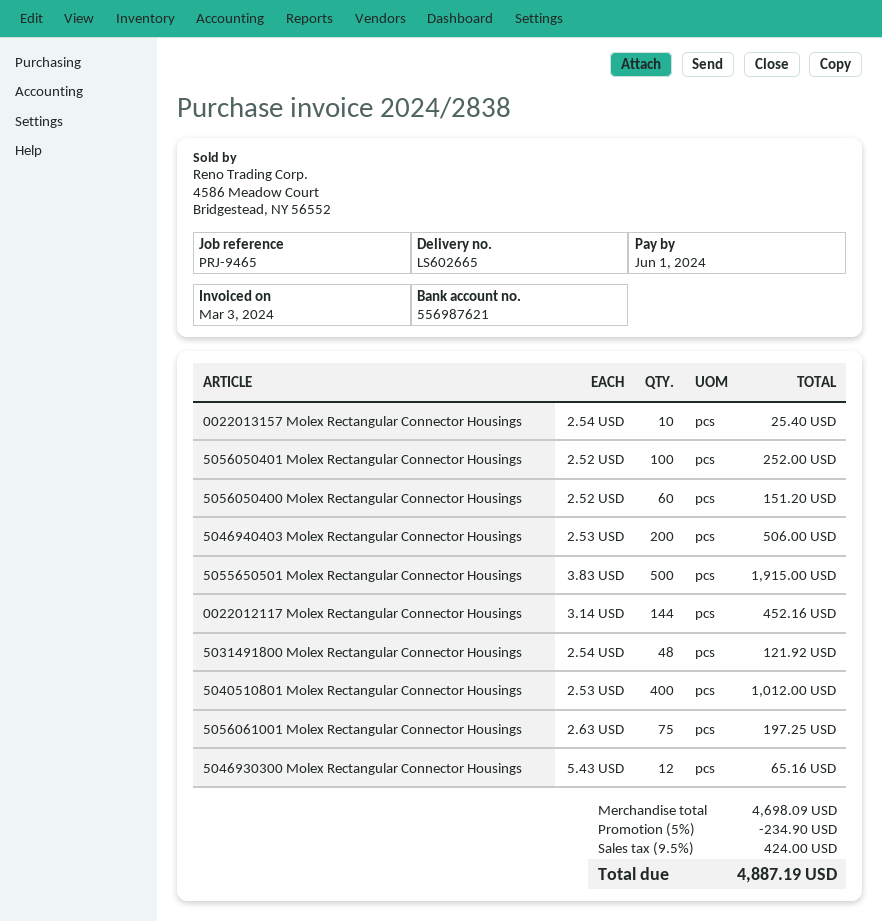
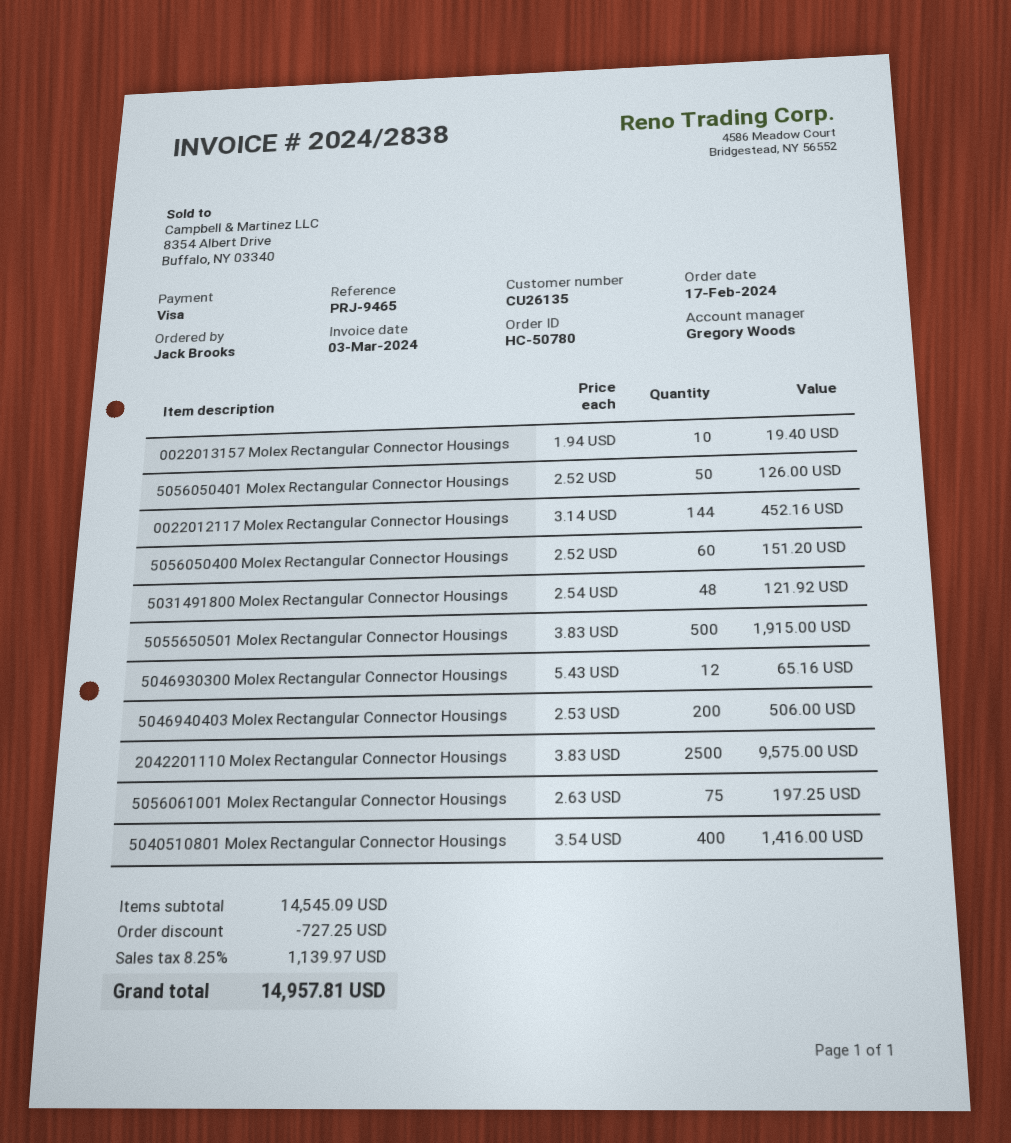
0022013157 Molex Rectangular Connector Housings: 10 x 2.54 = 25.40 -> 10 x 1.94 = 19.40
5056050401 Molex Rectangular Connector Housings: 100 x 2.52 = 252.00 -> 50 x 2.52 = 126.00
5040510801 Molex Rectangular Connector Housings: 400 x 2.53 = 1012.00 -> 400 x 3.54 = 1416.00
2042201110 Molex Rectangular Connector Housings: none -> 2500 x 3.83 = 9575.00
subtotal: 4698.09 -> 14545.09
discount: 234.90 -> 727.25
tax: 9.5% = 424.00 -> 8.25% = 1139.97
total: 4887.19 -> 14957.81

